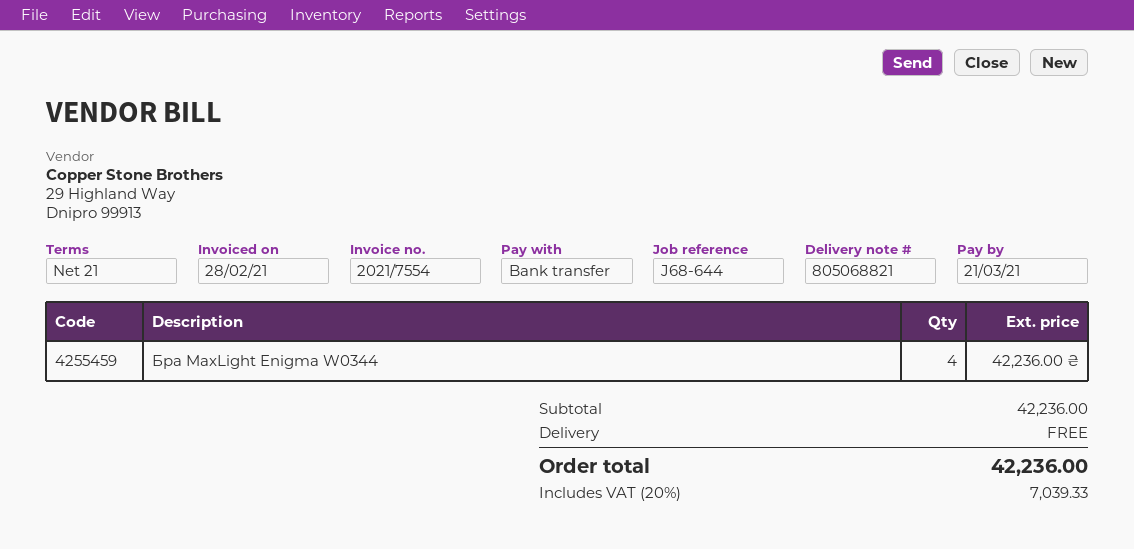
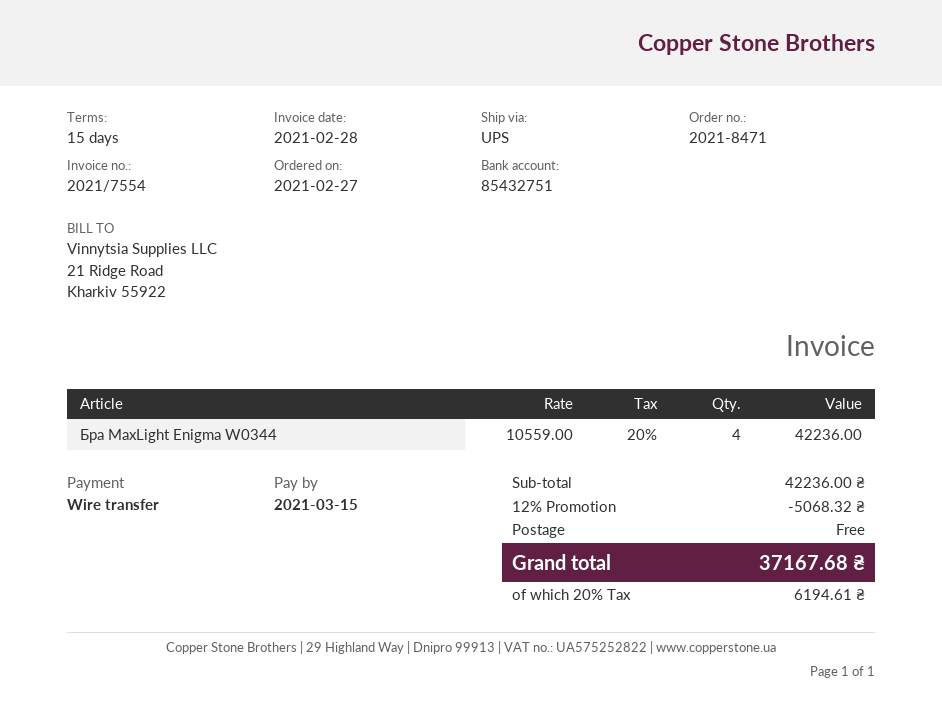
payment terms: 21 days -> 15 days
due date: 2021-03-21 -> 2021-03-15
discount: none -> 12% = 5068.32
tax: 20% = 7039.33 -> 20% = 6194.61
total: 42236.00 -> 37167.68

